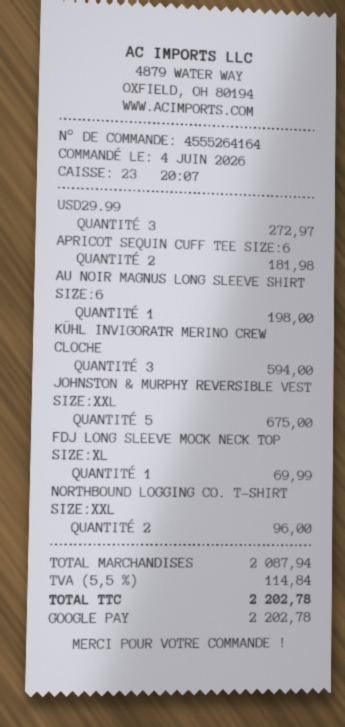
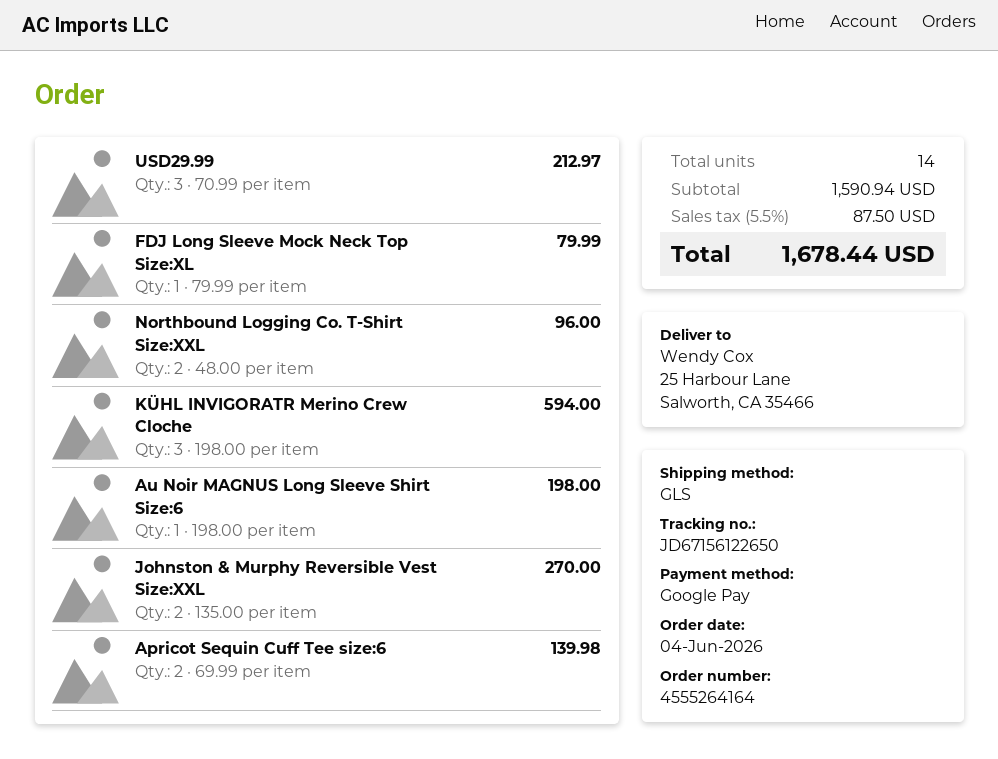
USD29.99: 3 for 272.97 -> 3 for 212.97
APRICOT SEQUIN CUFF TEE SIZE:6: 2 for 181.98 -> 2 for 139.98
JOHNSTON & MURPHY REVERSIBLE VEST SIZE:XXL: 5 for 675.00 -> 2 for 270.00
FDJ LONG SLEEVE MOCK NECK TOP SIZE:XL: 1 for 69.99 -> 1 for 79.99
subtotal: 2087.94 -> 1590.94
tax: 5.5% = 114.84 -> 5.5% = 87.50
total: 2202.78 -> 1678.44

